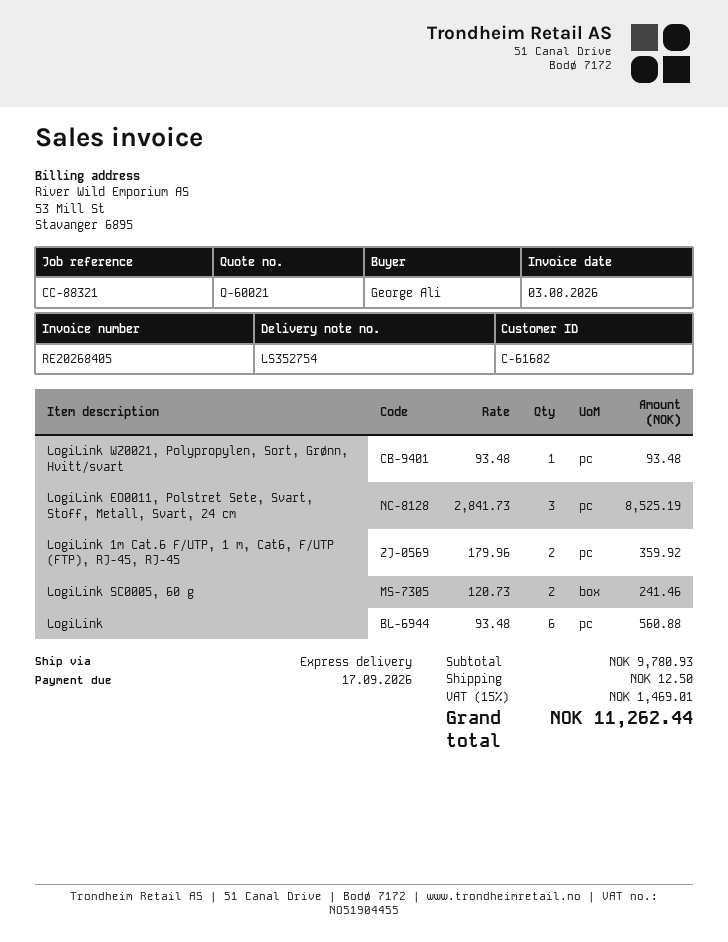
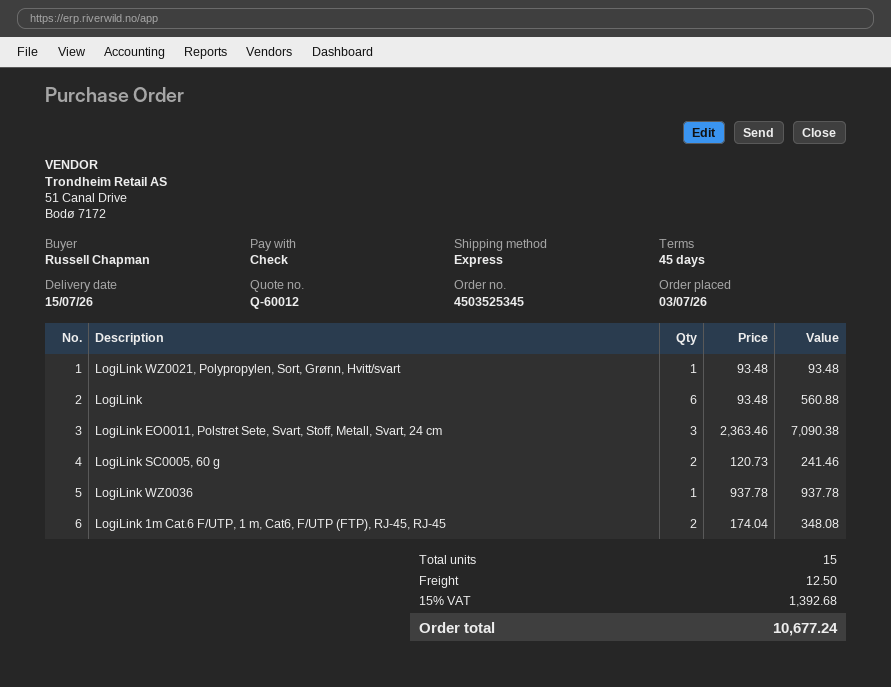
quote number: Q-60021 -> Q-60012
ordered by: George Ali -> Russell Chapman
LogiLink EO0011, Polstret Sete, Svart, Stoff, Metall, Svart, 24 cm: 3 x 2841.73 = 8525.19 -> 3 x 2363.46 = 7090.38
LogiLink 1m Cat.6 F/UTP, 1 m, Cat6, F/UTP (FTP), RJ-45, RJ-45: 2 x 179.96 = 359.92 -> 2 x 174.04 = 348.08
LogiLink WZ0036: none -> 1 x 937.78 = 937.78
tax: 15% = 1469.01 -> 15% = 1392.68
total: 11262.44 -> 10677.24

